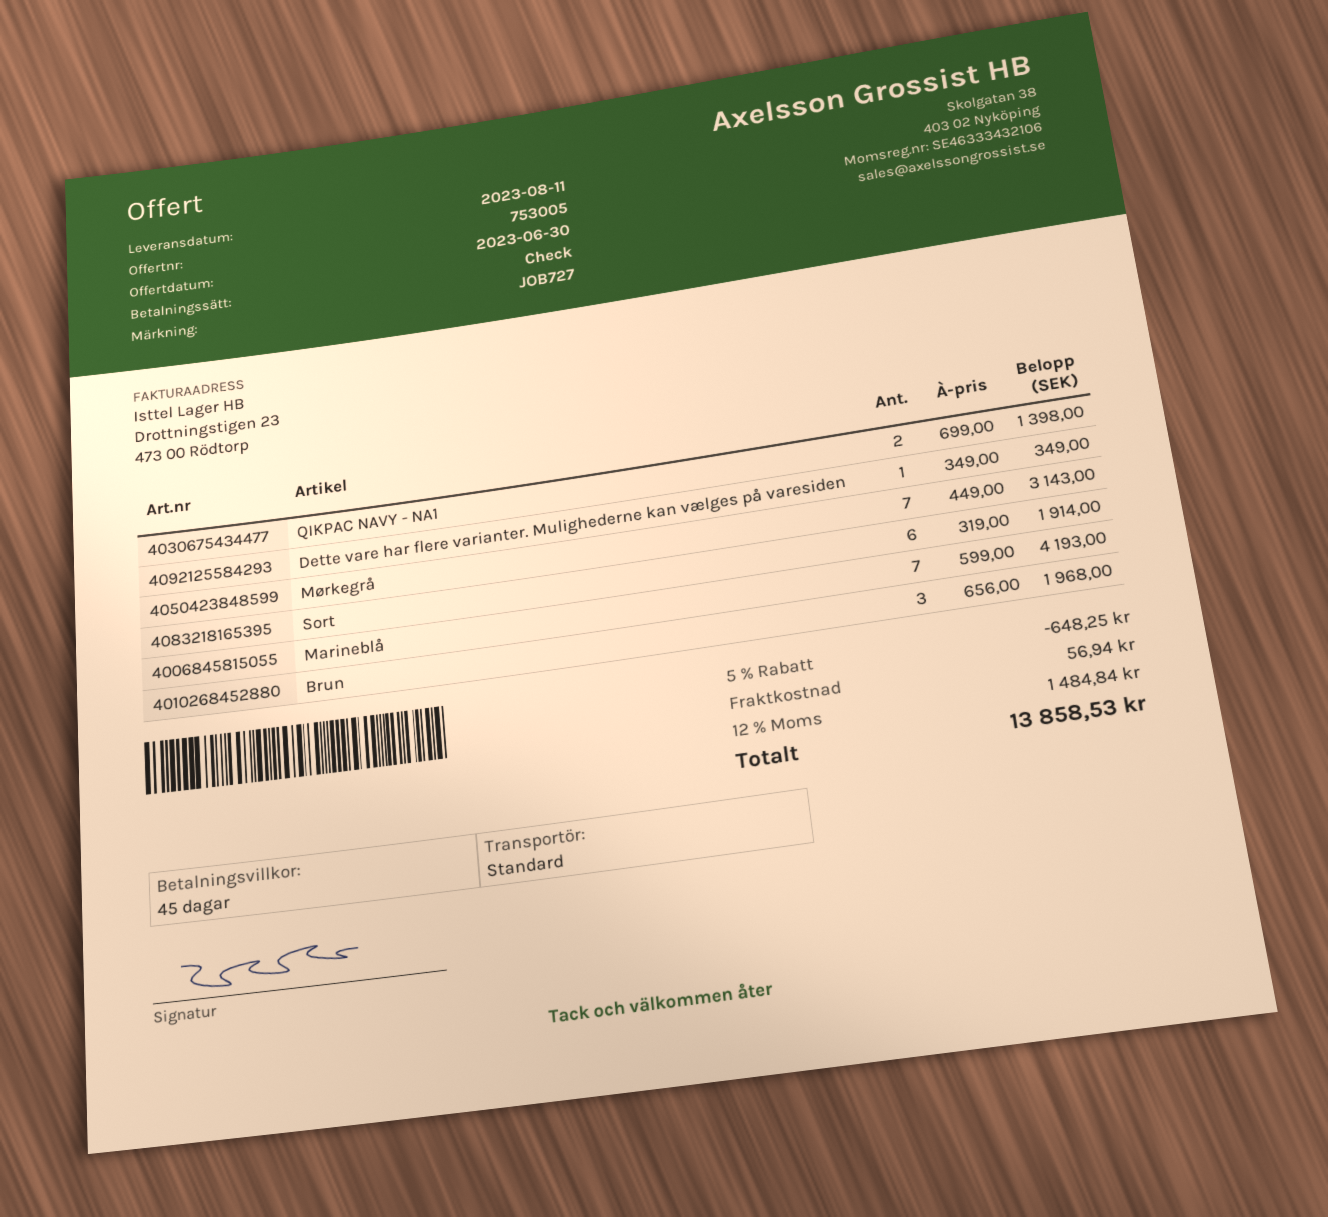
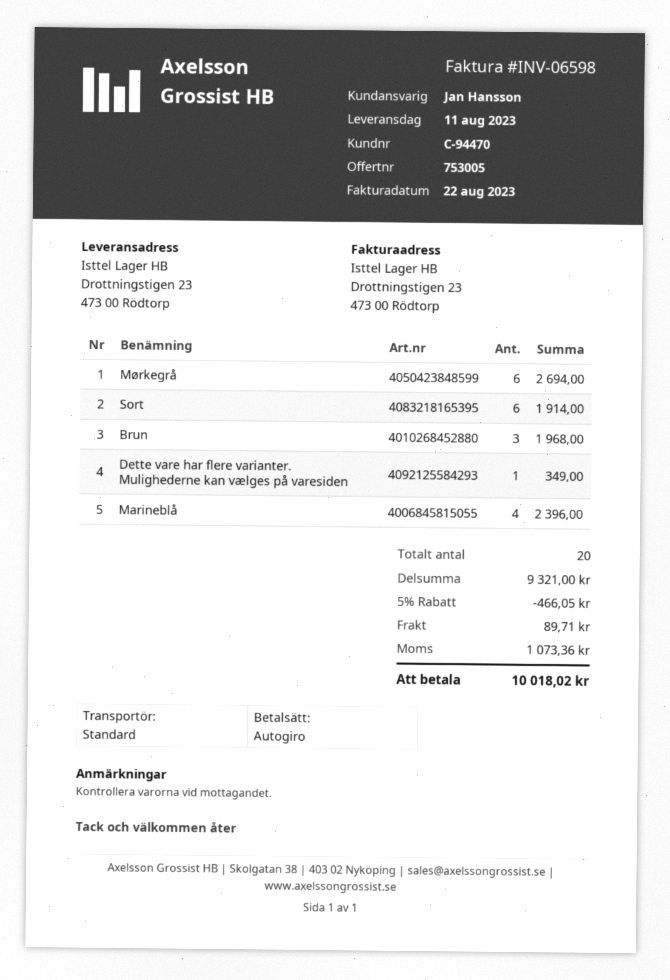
payment method: cheque -> direct debit
QIKPAC NAVY - NA1: 2 for 1398.00 -> none
Mørkegrå: 7 for 3143.00 -> 6 for 2694.00
Marineblå: 7 for 4193.00 -> 4 for 2396.00
discount: 5% = 648.25 -> 5% = 466.05
shipping: 56.94 -> 89.71
tax: 1484.84 -> 1073.36
total: 13858.53 -> 10018.02

